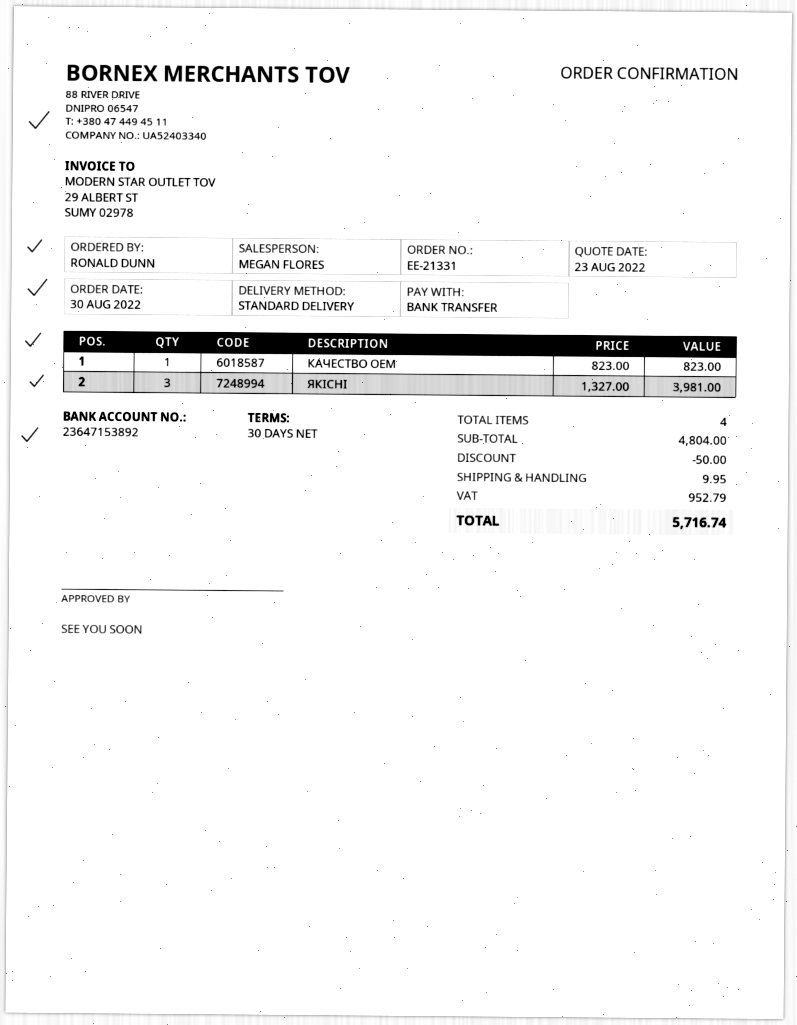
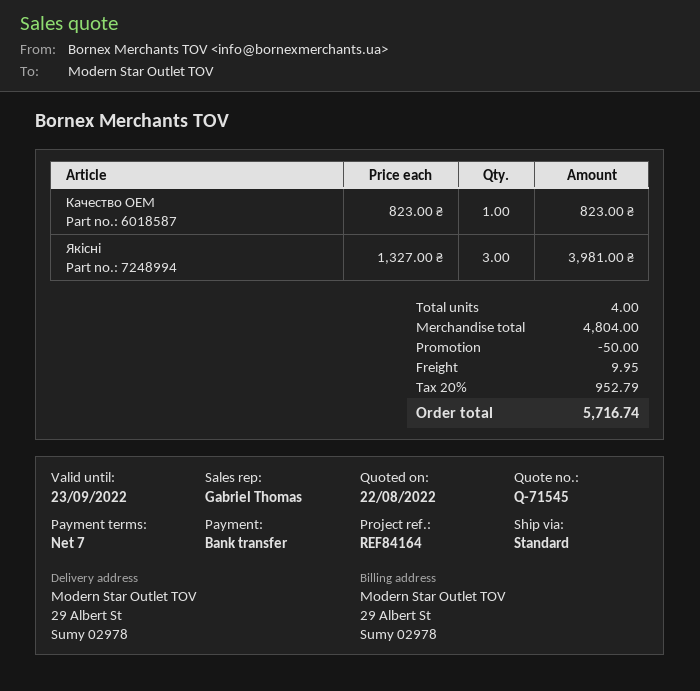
quote date: 2022-08-23 -> 2022-08-22
payment terms: 30 days -> 7 days
sales rep: MEGAN FLORES -> Gabriel Thomas

